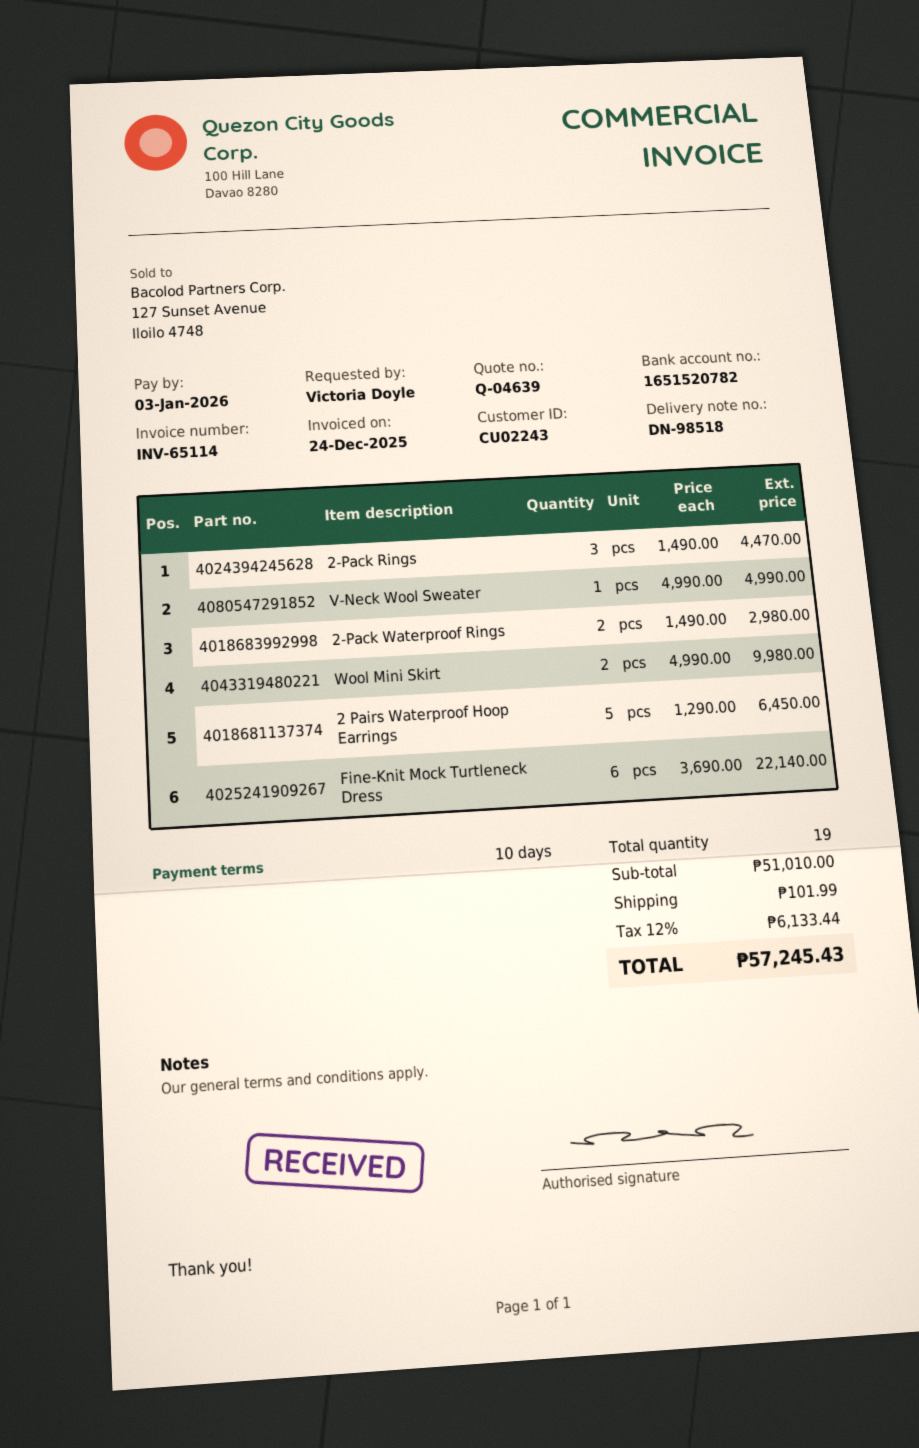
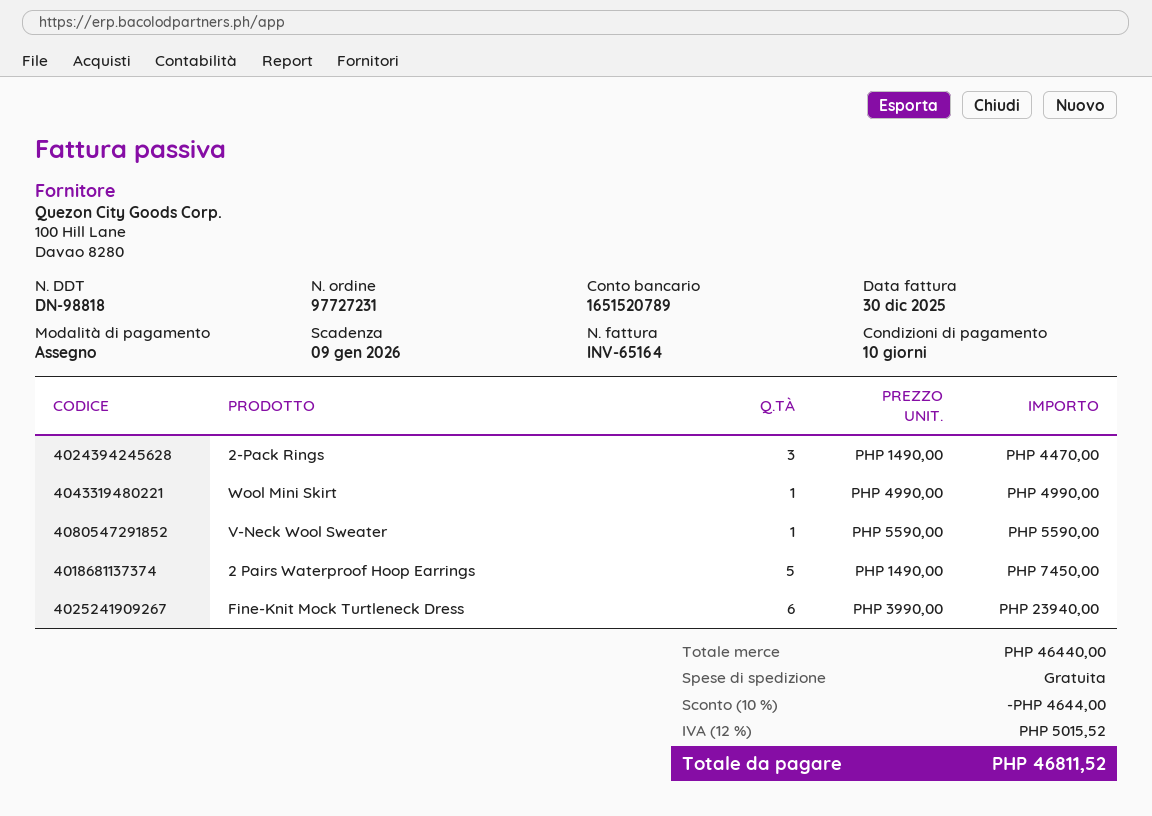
delivery note number: DN-98518 -> DN-98818
invoice number: INV-65114 -> INV-65164
invoice date: 2025-12-24 -> 2025-12-30
due date: 2026-01-03 -> 2026-01-09
bank account: 1651520782 -> 1651520789
V-Neck Wool Sweater: 1 x 4990.00 = 4990.00 -> 1 x 5590.00 = 5590.00
2-Pack Waterproof Rings: 2 x 1490.00 = 2980.00 -> none
Wool Mini Skirt: 2 x 4990.00 = 9980.00 -> 1 x 4990.00 = 4990.00
2 Pairs Waterproof Hoop Earrings: 5 x 1290.00 = 6450.00 -> 5 x 1490.00 = 7450.00
Fine-Knit Mock Turtleneck Dress: 6 x 3690.00 = 22140.00 -> 6 x 3990.00 = 23940.00
subtotal: 51010.00 -> 46440.00
discount: none -> 10% = 4644.00
shipping: 101.99 -> 0.00
tax: 12% = 6133.44 -> 12% = 5015.52
total: 57245.43 -> 46811.52

